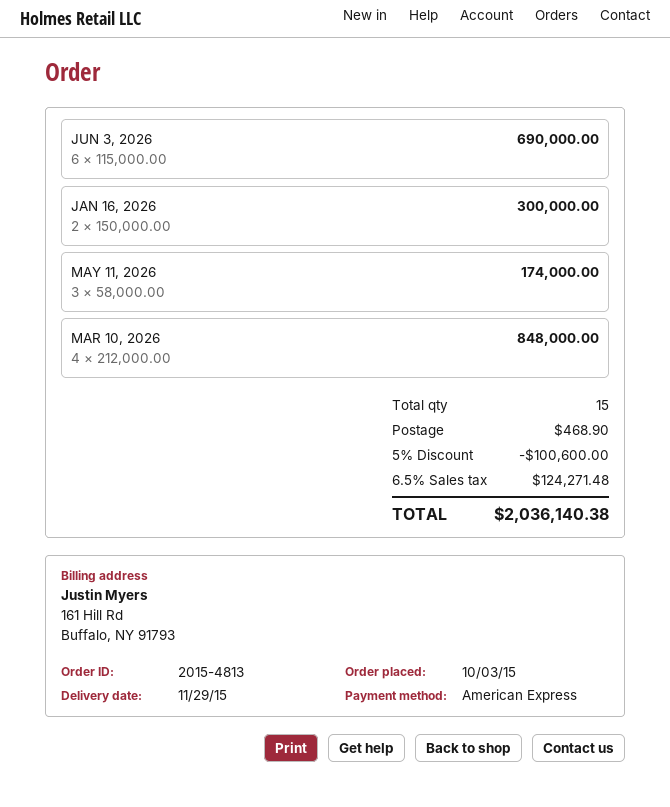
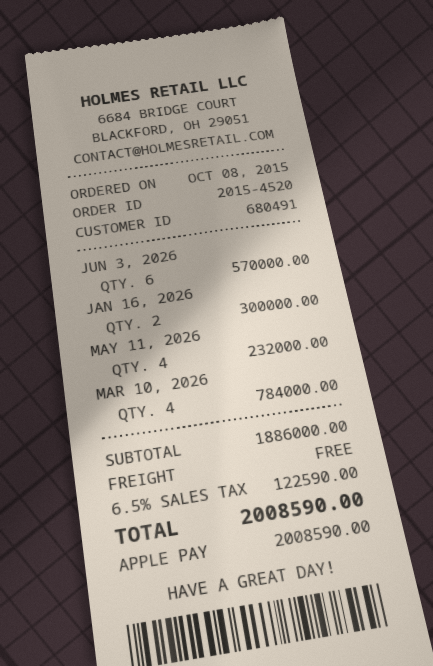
order number: 2015-4813 -> 2015-4520
order date: 2015-10-03 -> 2015-10-08
payment method: American Express -> Apple Pay
JUN 3, 2026: 6 for 690000.00 -> 6 for 570000.00
MAY 11, 2026: 3 for 174000.00 -> 4 for 232000.00
MAR 10, 2026: 4 for 848000.00 -> 4 for 784000.00
discount: 5% = 100600.00 -> none
shipping: 468.90 -> 0.00
tax: 6.5% = 124271.48 -> 6.5% = 122590.00
total: 2036140.38 -> 2008590.00

